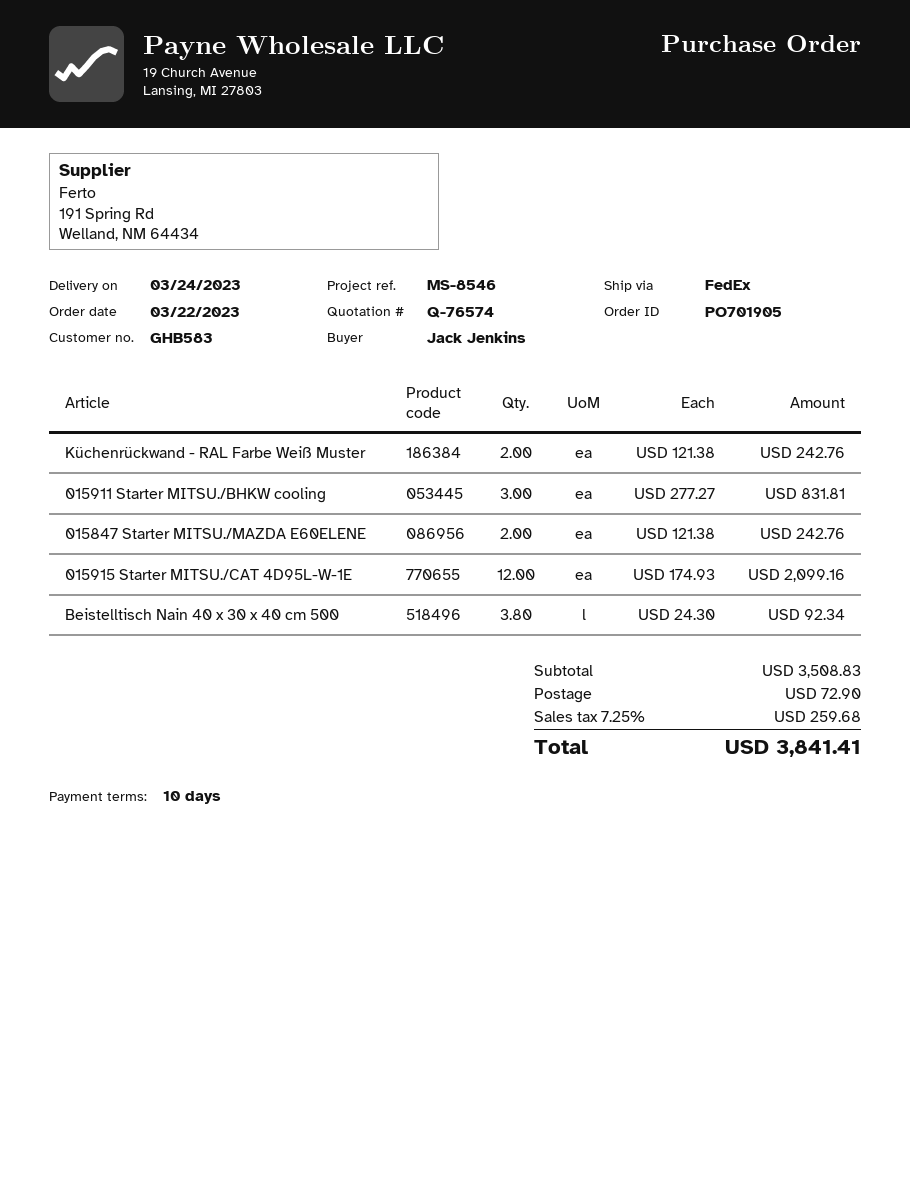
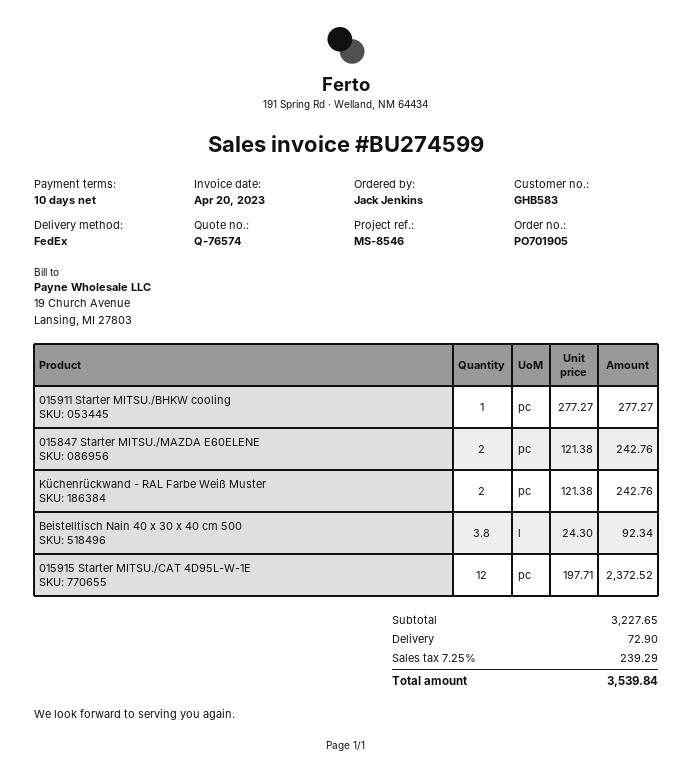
015911 Starter MITSU./BHKW cooling: 3 x 277.27 = 831.81 -> 1 x 277.27 = 277.27
015915 Starter MITSU./CAT 4D95L-W-1E: 12 x 174.93 = 2099.16 -> 12 x 197.71 = 2372.52
subtotal: 3508.83 -> 3227.65
tax: 7.25% = 259.68 -> 7.25% = 239.29
total: 3841.41 -> 3539.84

